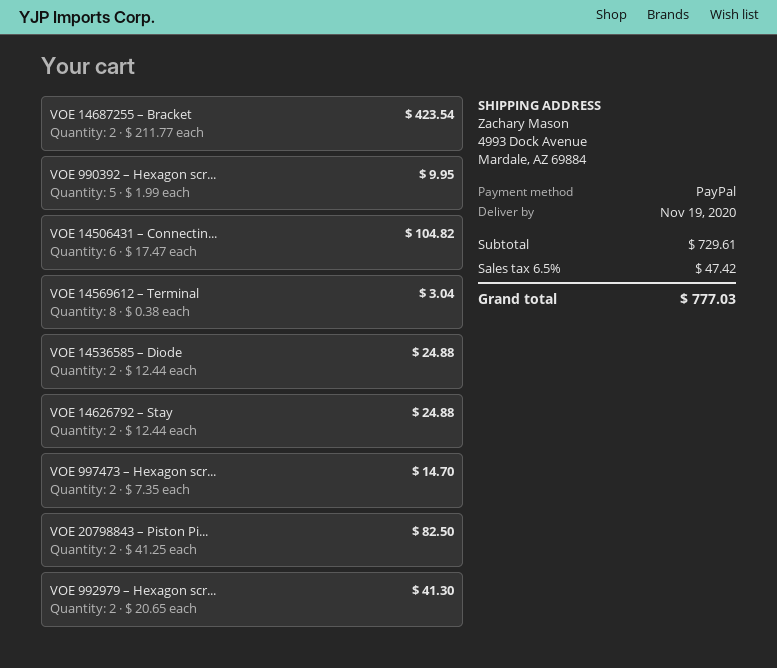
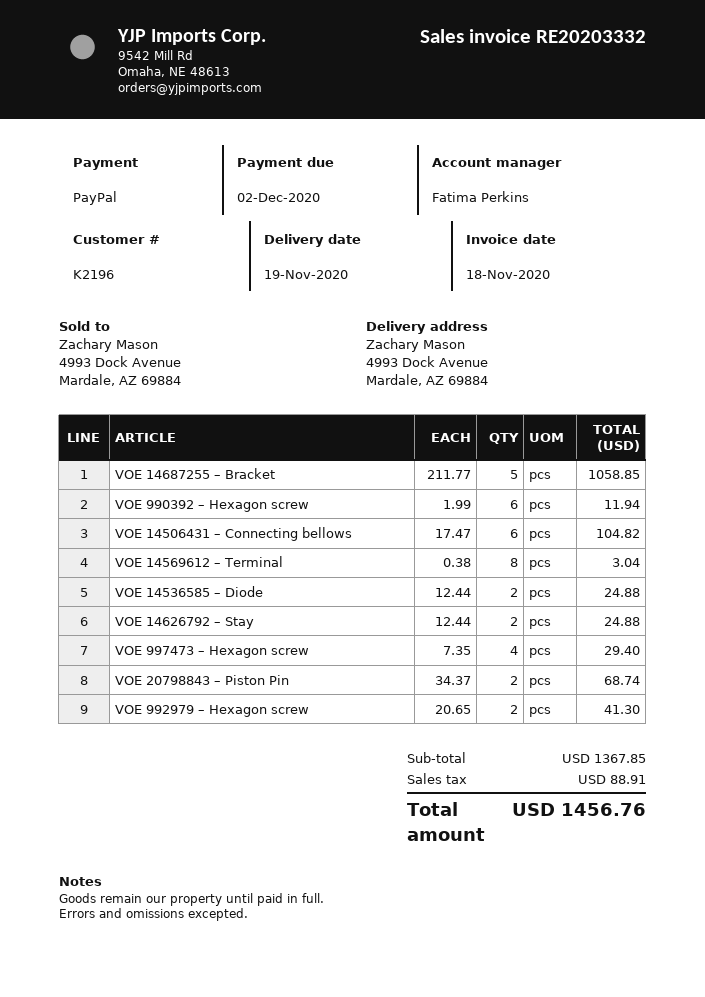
VOE 14687255 – Bracket: 2 x 211.77 = 423.54 -> 5 x 211.77 = 1058.85
VOE 990392 – Hexagon scr...: 5 x 1.99 = 9.95 -> 6 x 1.99 = 11.94
VOE 997473 – Hexagon scr...: 2 x 7.35 = 14.70 -> 4 x 7.35 = 29.40
VOE 20798843 – Piston Pi...: 2 x 41.25 = 82.50 -> 2 x 34.37 = 68.74
subtotal: 729.61 -> 1367.85
tax: 47.42 -> 88.91
total: 777.03 -> 1456.76

